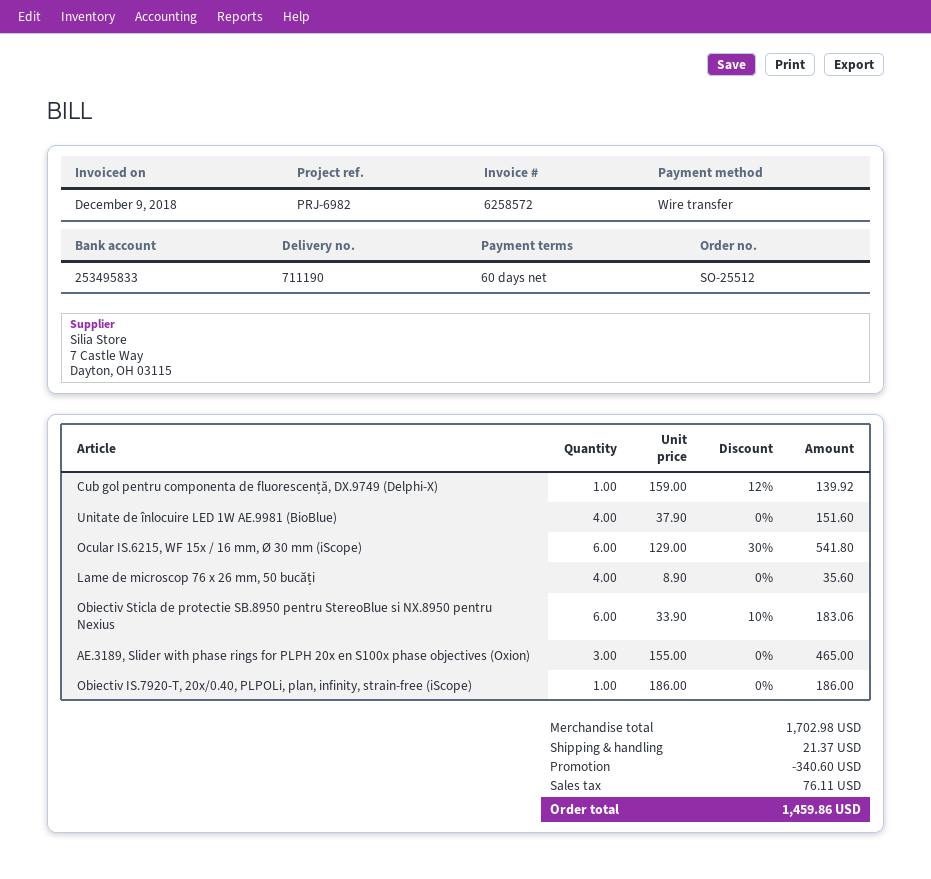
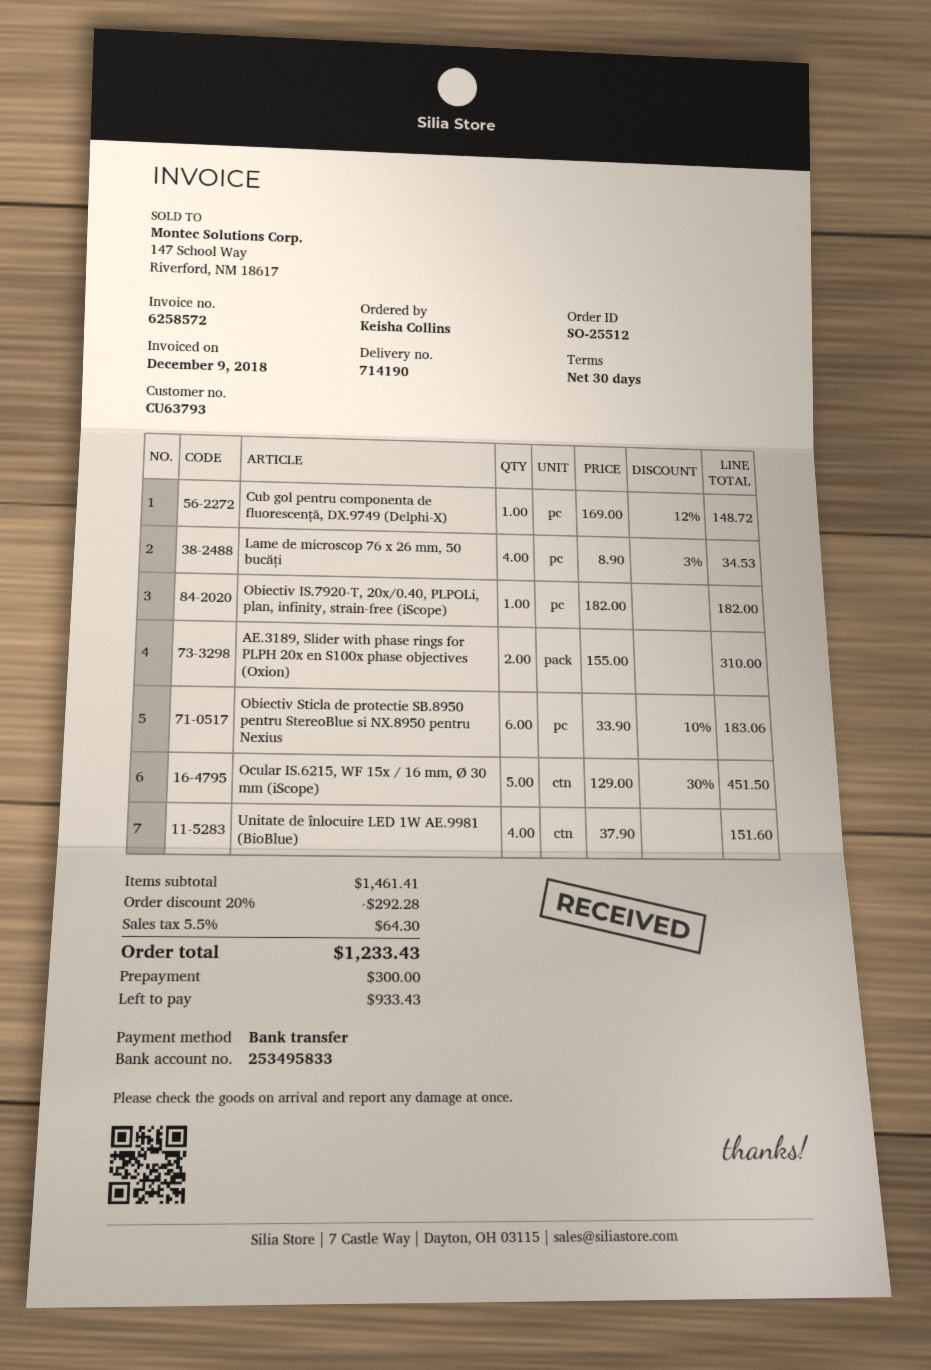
delivery note number: 711190 -> 714190
payment terms: 60 days -> 30 days
Cub gol pentru componenta de fluorescență, DX.9749 (Delphi-X): 1 x 159.00 - 12% = 139.92 -> 1 x 169.00 - 12% = 148.72
Ocular IS.6215, WF 15x / 16 mm, Ø 30 mm (iScope): 6 x 129.00 - 30% = 541.80 -> 5 x 129.00 - 30% = 451.50
Lame de microscop 76 x 26 mm, 50 bucăți: 4 x 8.90 = 35.60 -> 4 x 8.90 - 3% = 34.53
AE.3189, Slider with phase rings for PLPH 20x en S100x phase objectives (Oxion): 3 x 155.00 = 465.00 -> 2 x 155.00 = 310.00
Obiectiv IS.7920-T, 20x/0.40, PLPOLi, plan, infinity, strain-free (iScope): 1 x 186.00 = 186.00 -> 1 x 182.00 = 182.00
subtotal: 1702.98 -> 1461.41
discount: 340.60 -> 292.28
shipping: 21.37 -> none
tax: 76.11 -> 64.30
total: 1459.86 -> 1233.43

